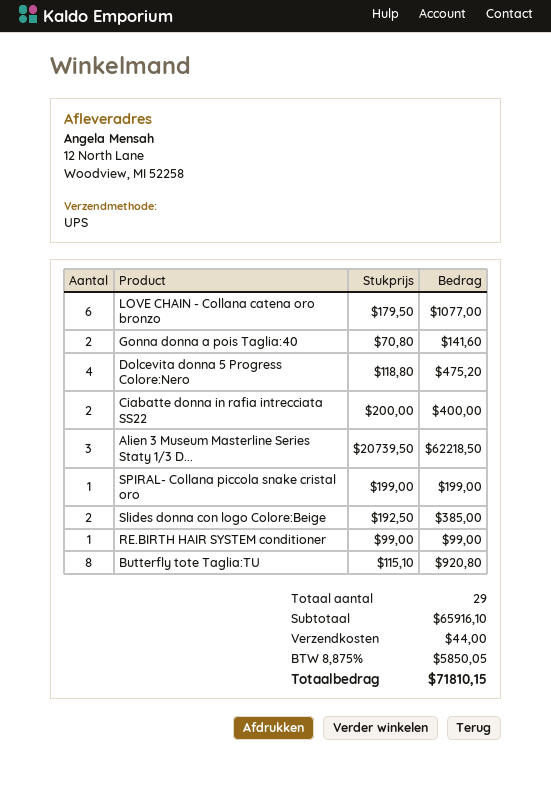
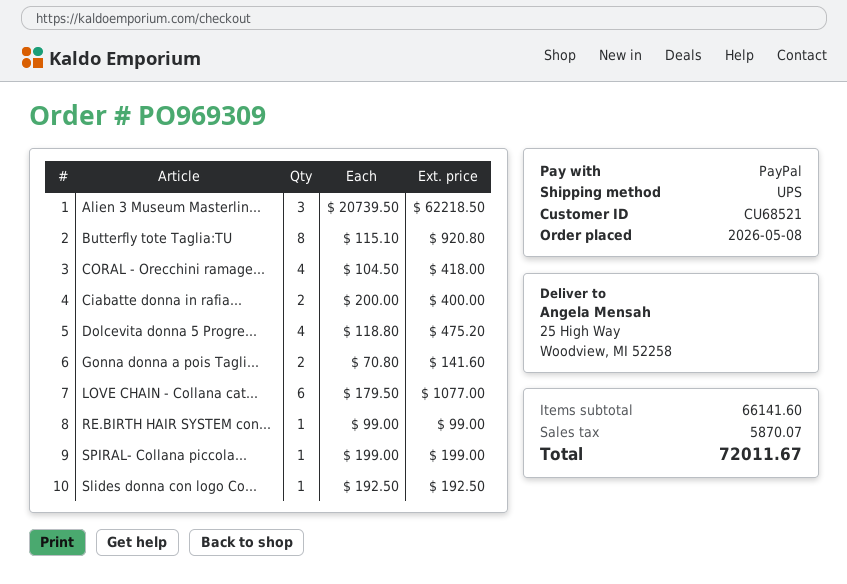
ship to: 12 North Lane, Woodview, MI 52258 -> 25 High Way, Woodview, MI 52258
Slides donna con logo Colore:Beige: 2 x 192.50 = 385.00 -> 1 x 192.50 = 192.50
CORAL - Orecchini ramage...: none -> 4 x 104.50 = 418.00
subtotal: 65916.10 -> 66141.60
shipping: 44.00 -> none
tax: 5850.05 -> 5870.07
total: 71810.15 -> 72011.67

